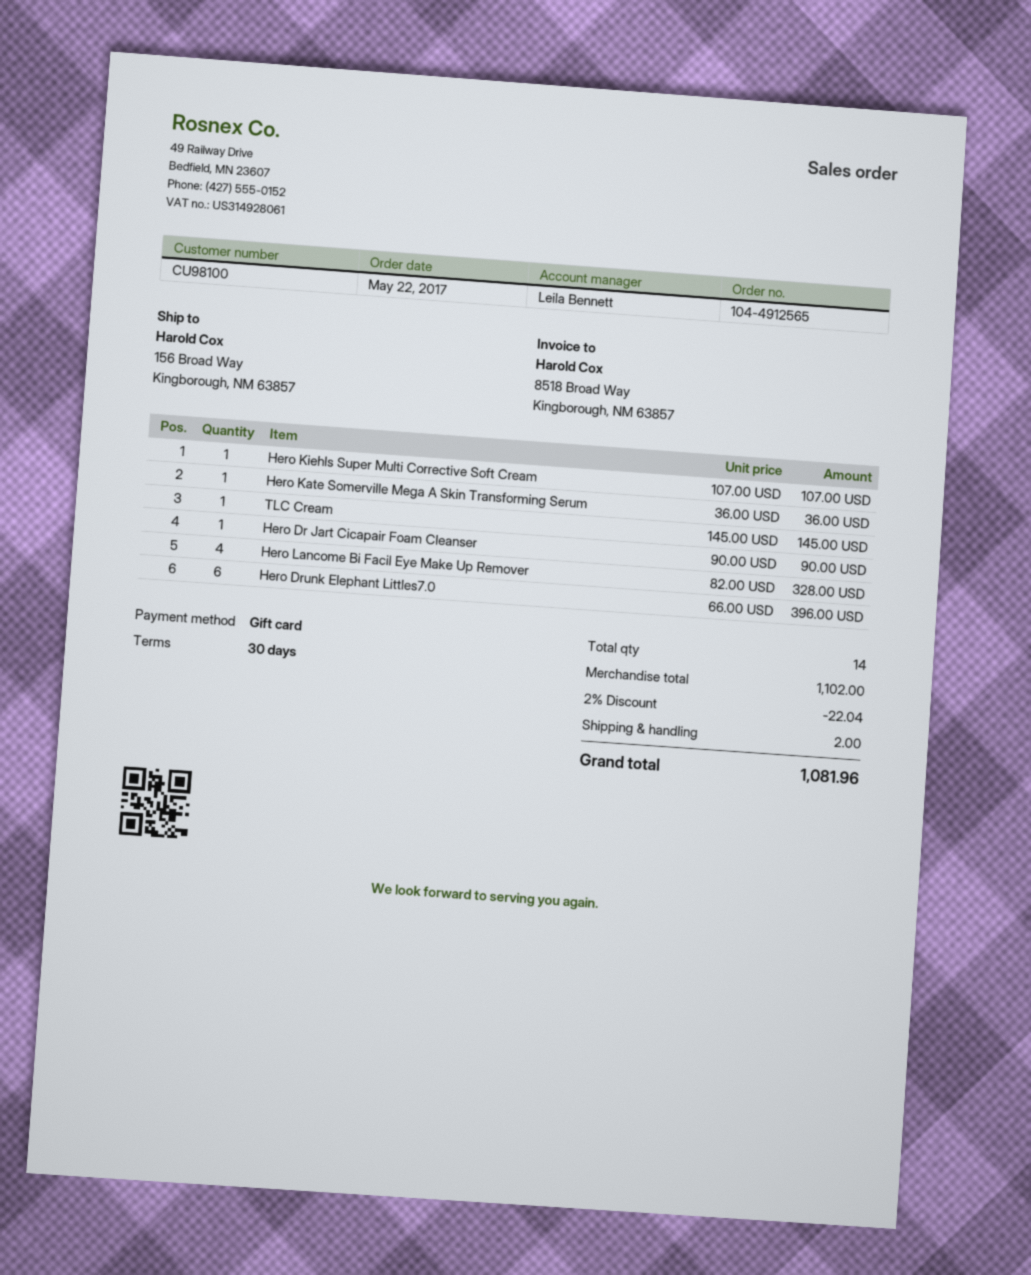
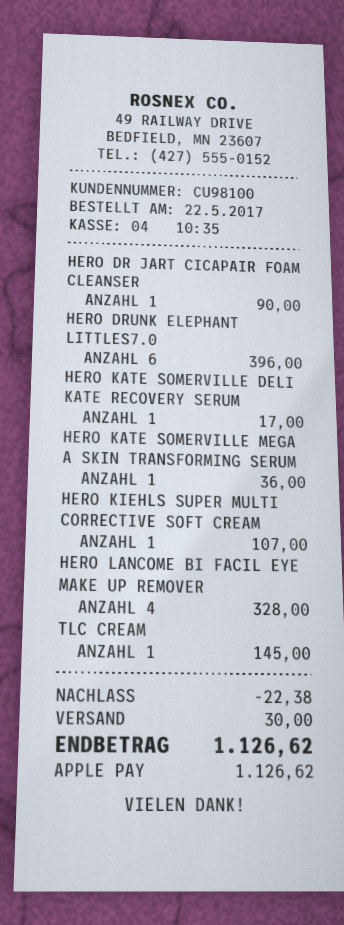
payment method: gift card -> Apple Pay
HERO KATE SOMERVILLE DELI KATE RECOVERY SERUM: none -> 1 for 17.00
discount: 22.04 -> 22.38
shipping: 2.00 -> 30.00
total: 1081.96 -> 1126.62

